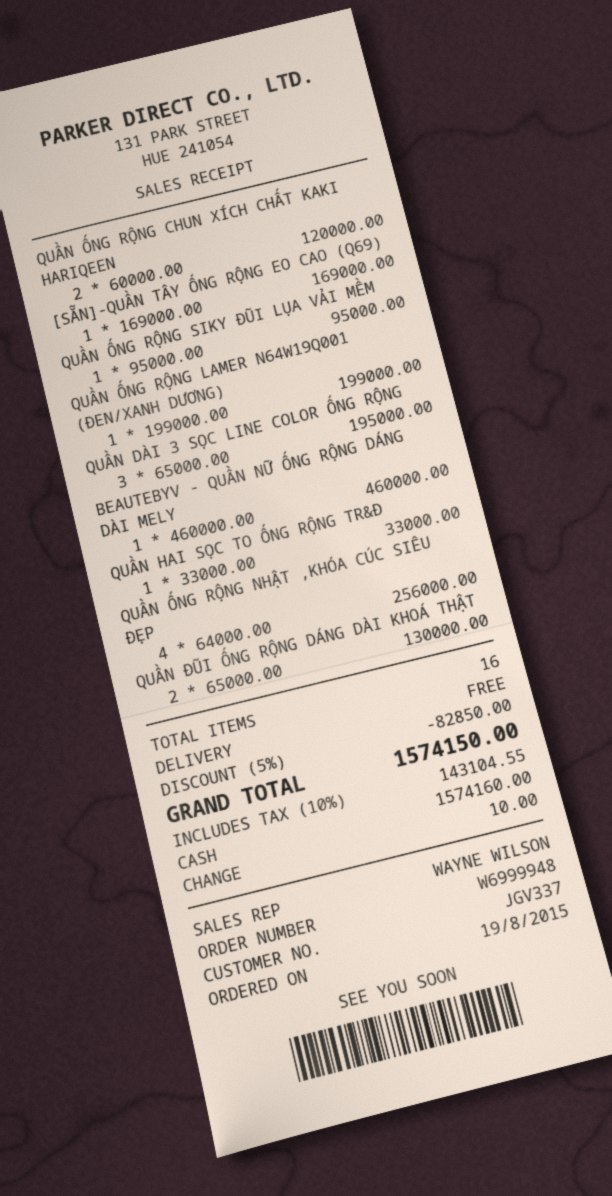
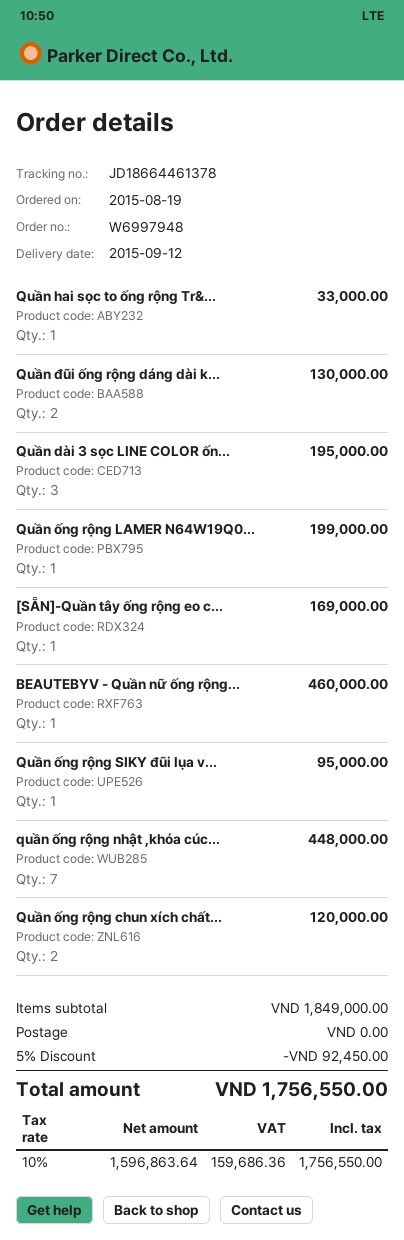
order number: W6999948 -> W6997948
QUẦN ỐNG RỘNG NHẬT ,KHÓA CÚC SIÊU ĐẸP: 4 for 256000.00 -> 7 for 448000.00
discount: 5% = 82850.00 -> 5% = 92450.00
tax: 10% = 143104.55 -> 10% = 159686.36
total: 1574150.00 -> 1756550.00

